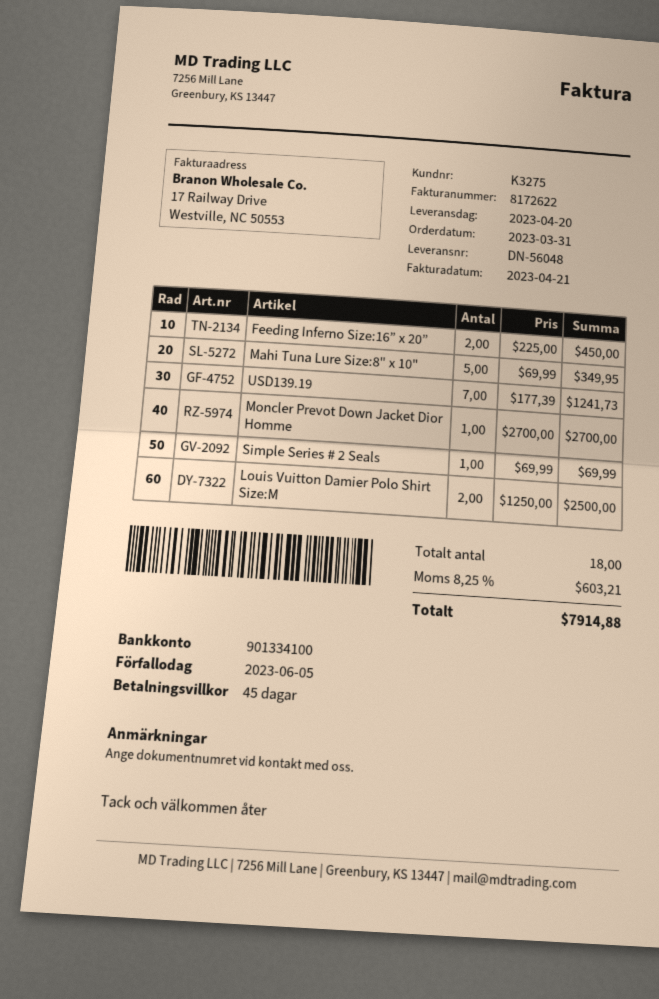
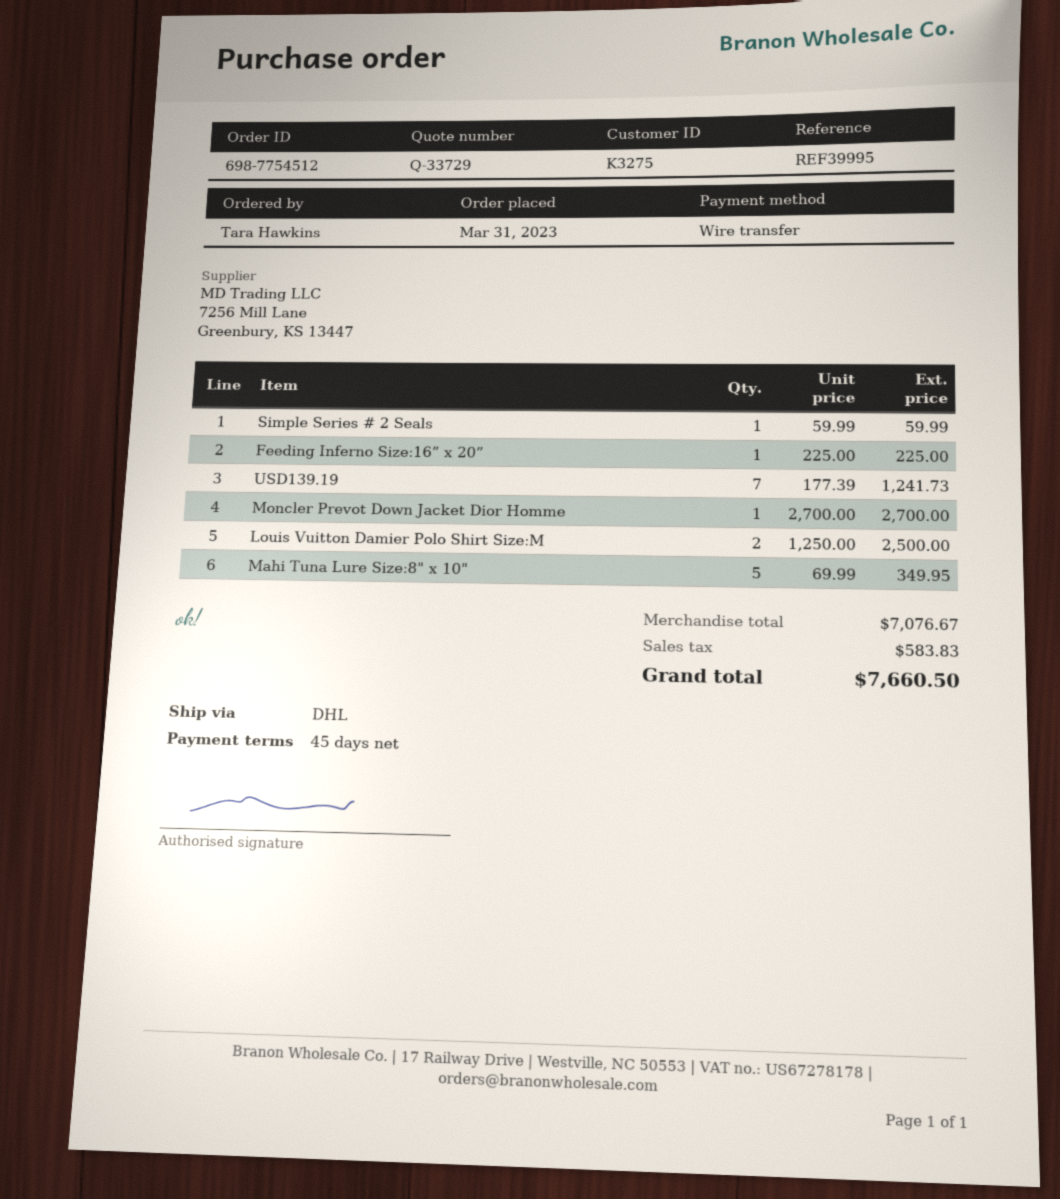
Feeding Inferno Size:16” x 20”: 2 x 225.00 = 450.00 -> 1 x 225.00 = 225.00
Simple Series # 2 Seals: 1 x 69.99 = 69.99 -> 1 x 59.99 = 59.99
tax: 603.21 -> 583.83
total: 7914.88 -> 7660.50

